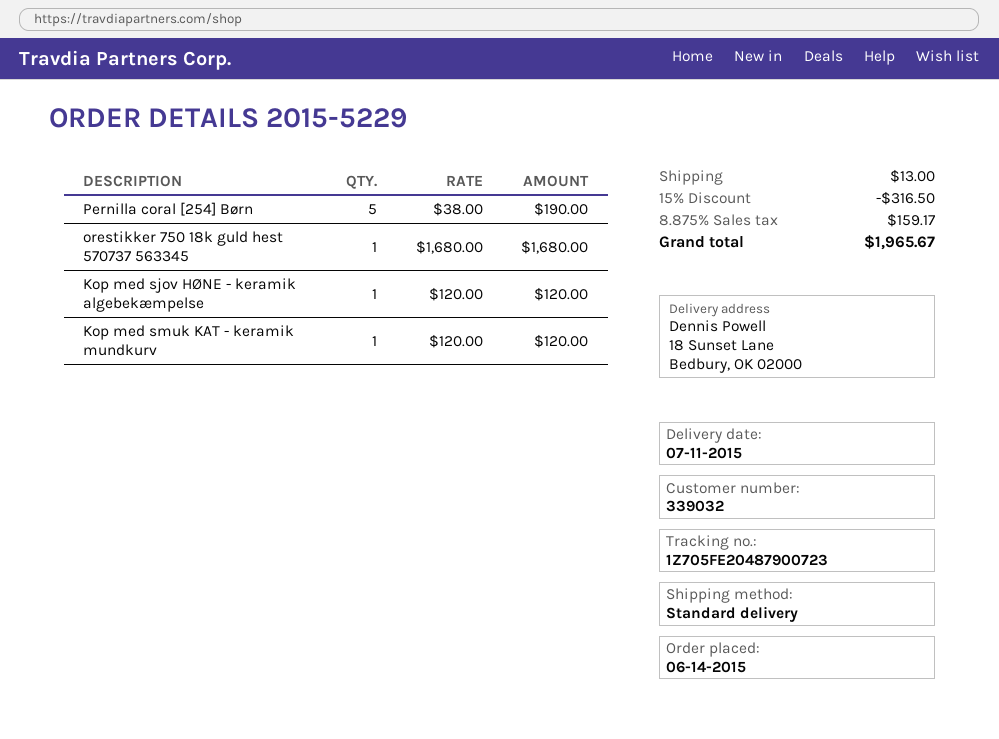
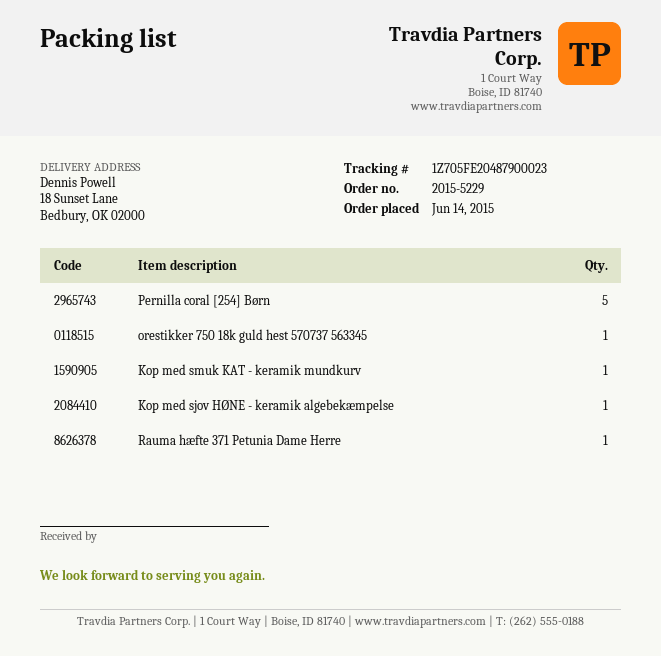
tracking number: 1Z705FE20487900723 -> 1Z705FE20487900023
Rauma hæfte 371 Petunia Dame Herre: none -> 1

